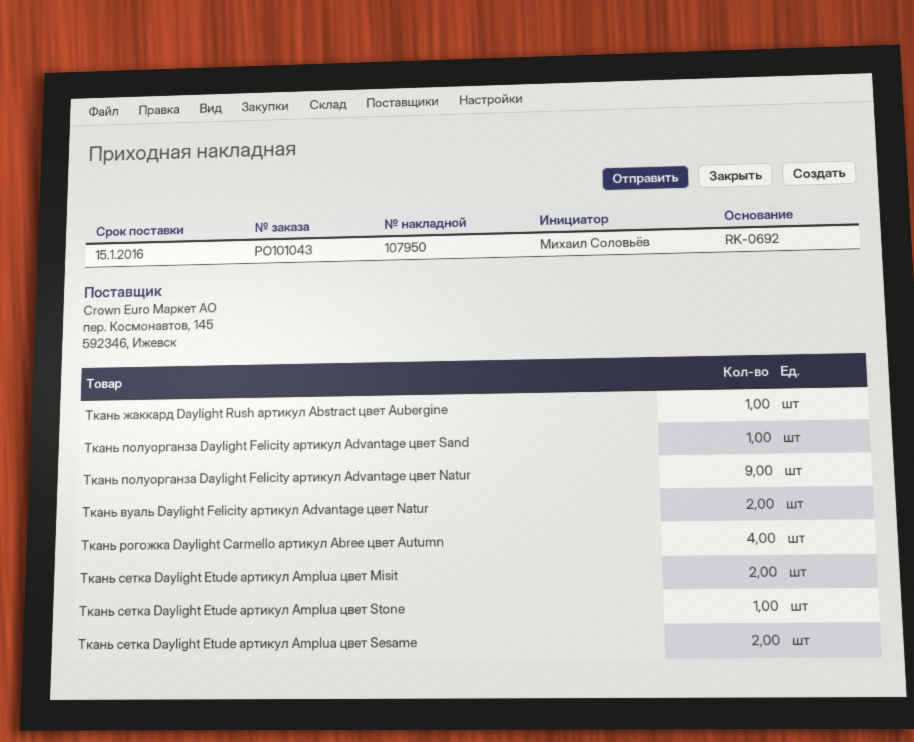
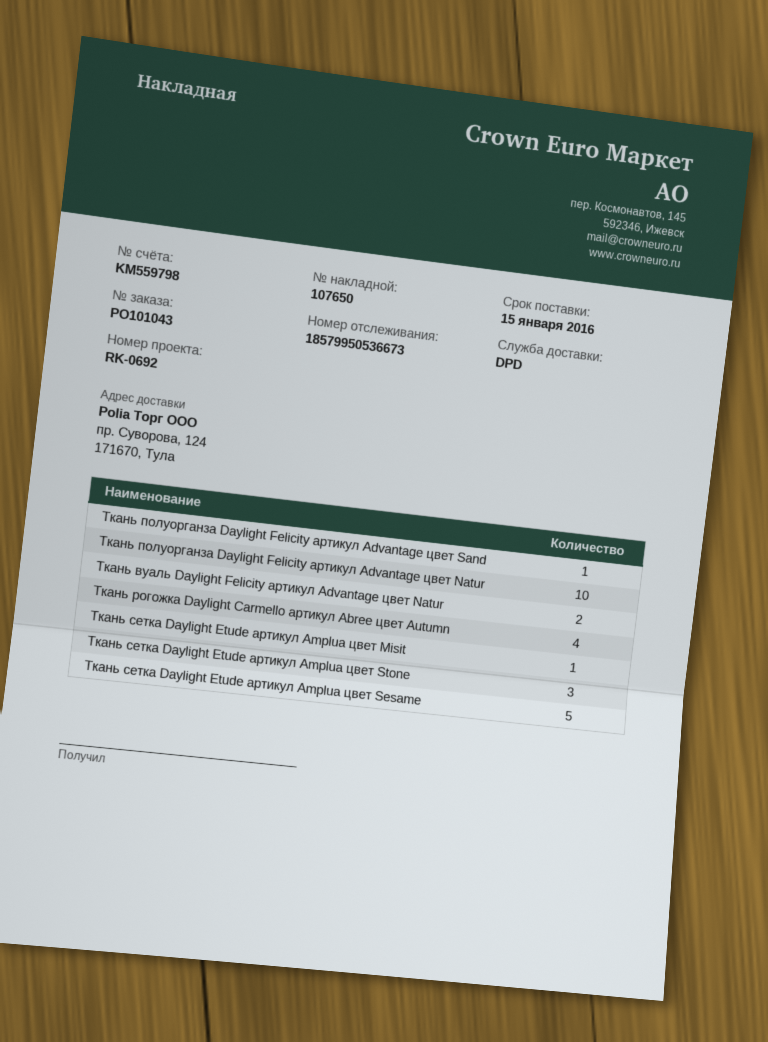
delivery note number: 107950 -> 107650
Ткань жаккард Daylight Rush артикул Abstract цвет Aubergine: 1 -> none
Ткань полуорганза Daylight Felicity артикул Advantage цвет Natur: 9 -> 10
Ткань сетка Daylight Etude артикул Amplua цвет Misit: 2 -> 1
Ткань сетка Daylight Etude артикул Amplua цвет Stone: 1 -> 3
Ткань сетка Daylight Etude артикул Amplua цвет Sesame: 2 -> 5

